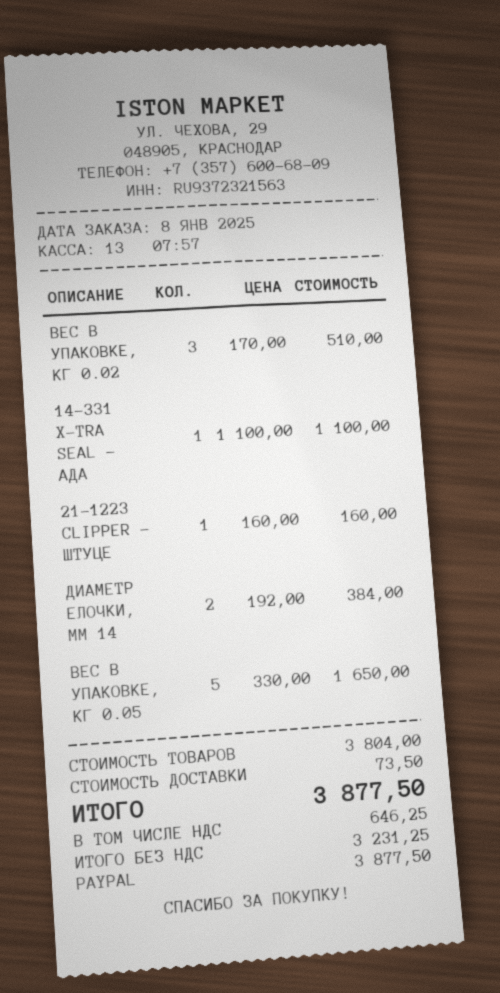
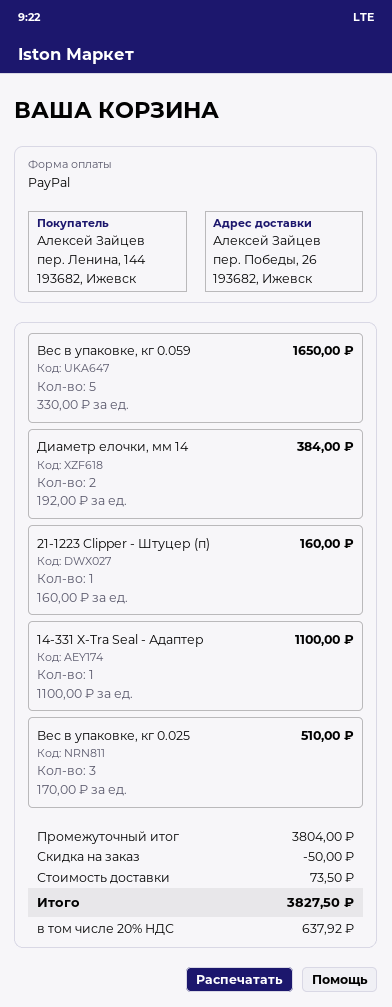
discount: none -> 50.00
tax: 646.25 -> 637.92
total: 3877.50 -> 3827.50

